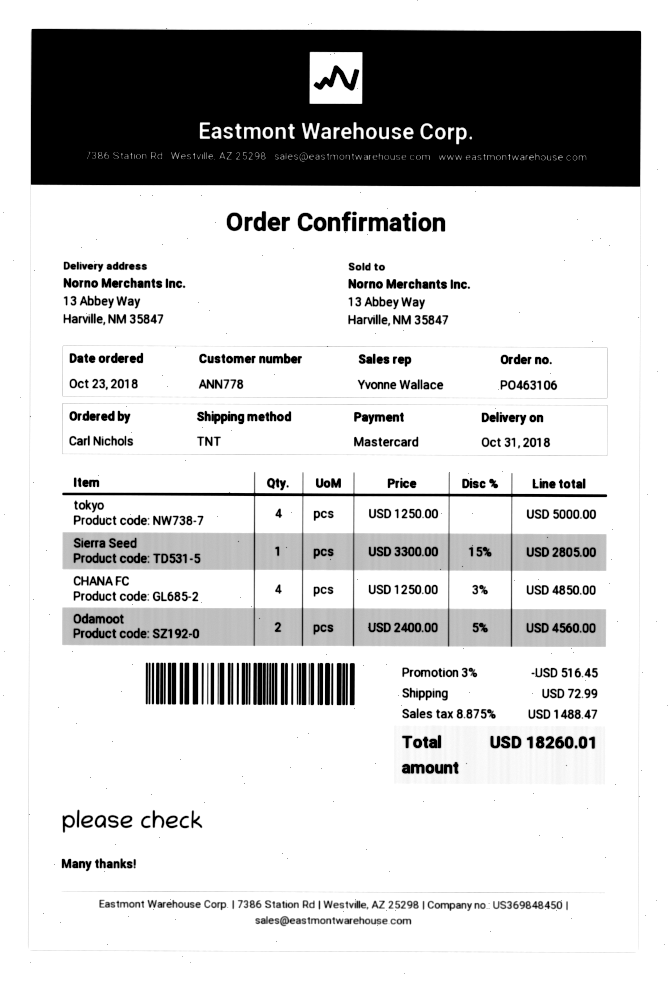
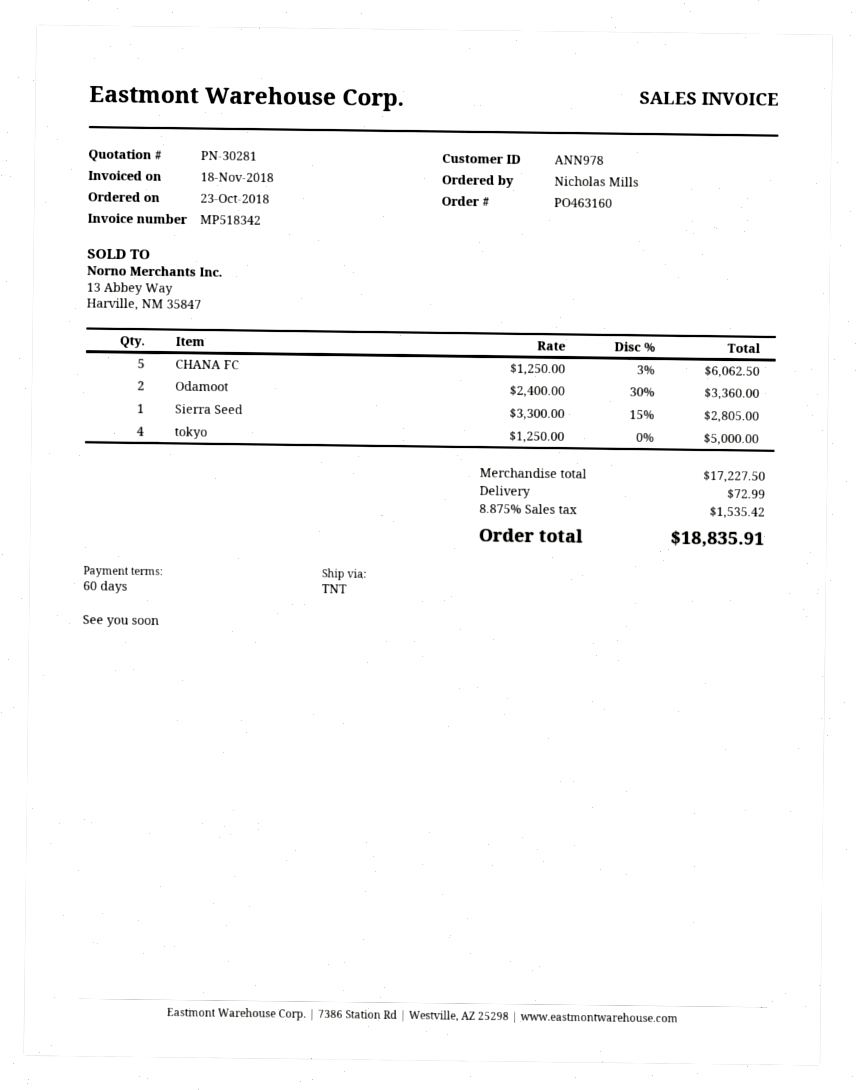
order number: PO463106 -> PO463160
customer number: ANN778 -> ANN978
ordered by: Carl Nichols -> Nicholas Mills
CHANA FC: 4 x 1250.00 - 3% = 4850.00 -> 5 x 1250.00 - 3% = 6062.50
Odamoot: 2 x 2400.00 - 5% = 4560.00 -> 2 x 2400.00 - 30% = 3360.00
discount: 3% = 516.45 -> none
tax: 8.875% = 1488.47 -> 8.875% = 1535.42
total: 18260.01 -> 18835.91

